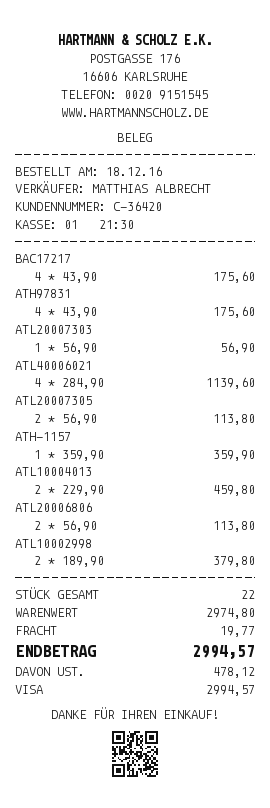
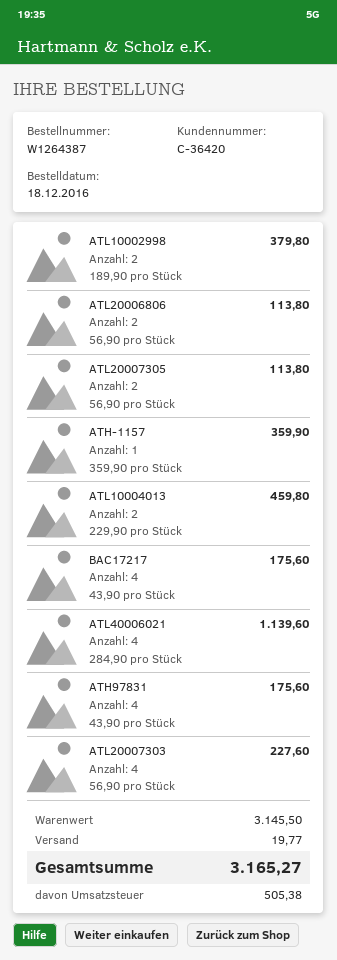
ATL20007303: 1 x 56.90 = 56.90 -> 4 x 56.90 = 227.60
subtotal: 2974.80 -> 3145.50
tax: 478.12 -> 505.38
total: 2994.57 -> 3165.27

